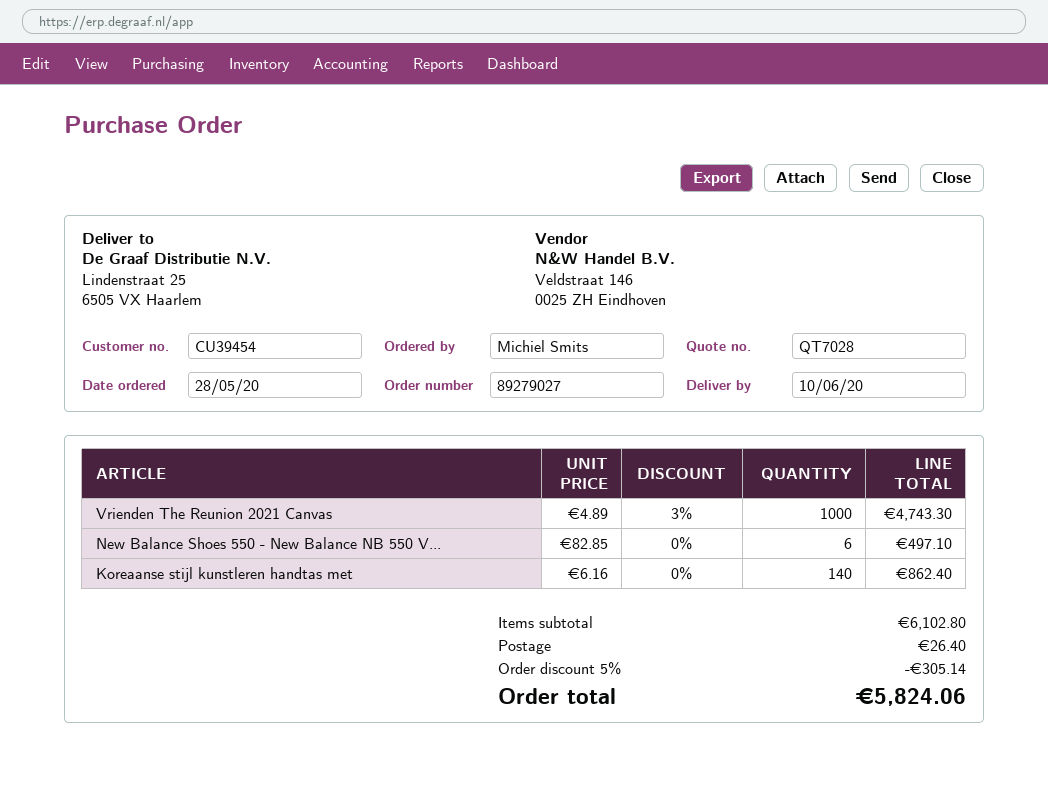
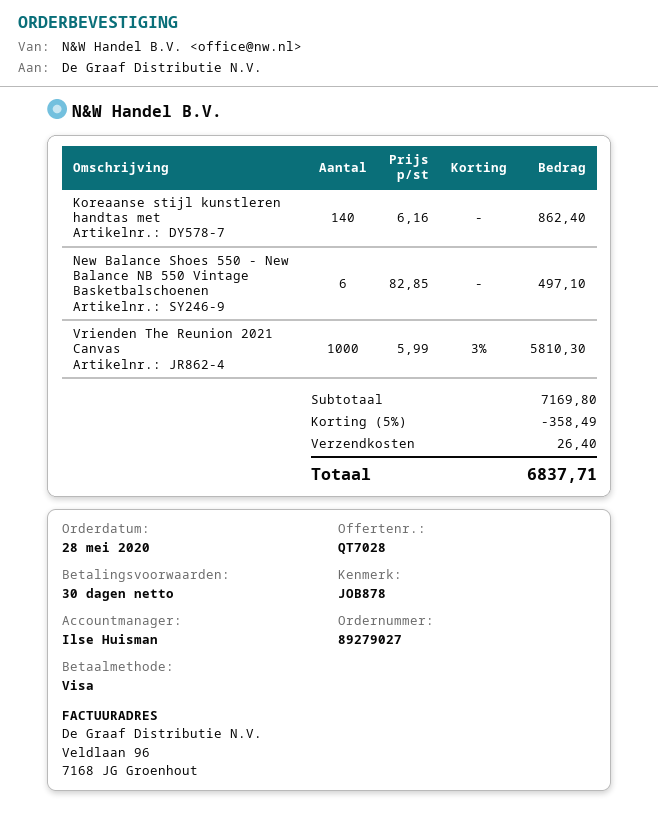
Vrienden The Reunion 2021 Canvas: 1000 x 4.89 - 3% = 4743.30 -> 1000 x 5.99 - 3% = 5810.30
subtotal: 6102.80 -> 7169.80
discount: 5% = 305.14 -> 5% = 358.49
total: 5824.06 -> 6837.71

